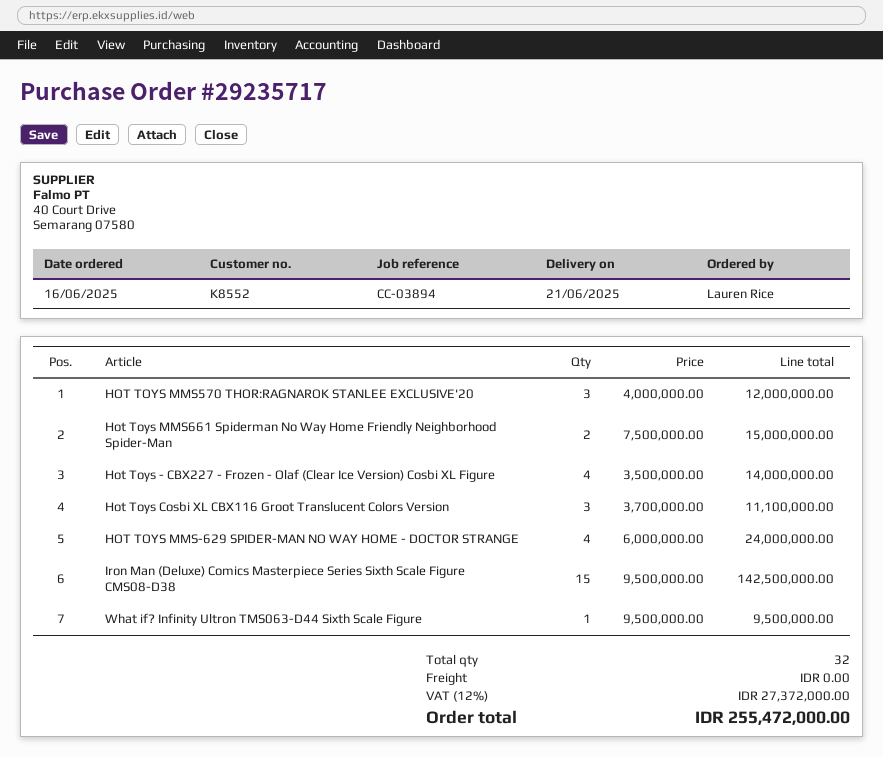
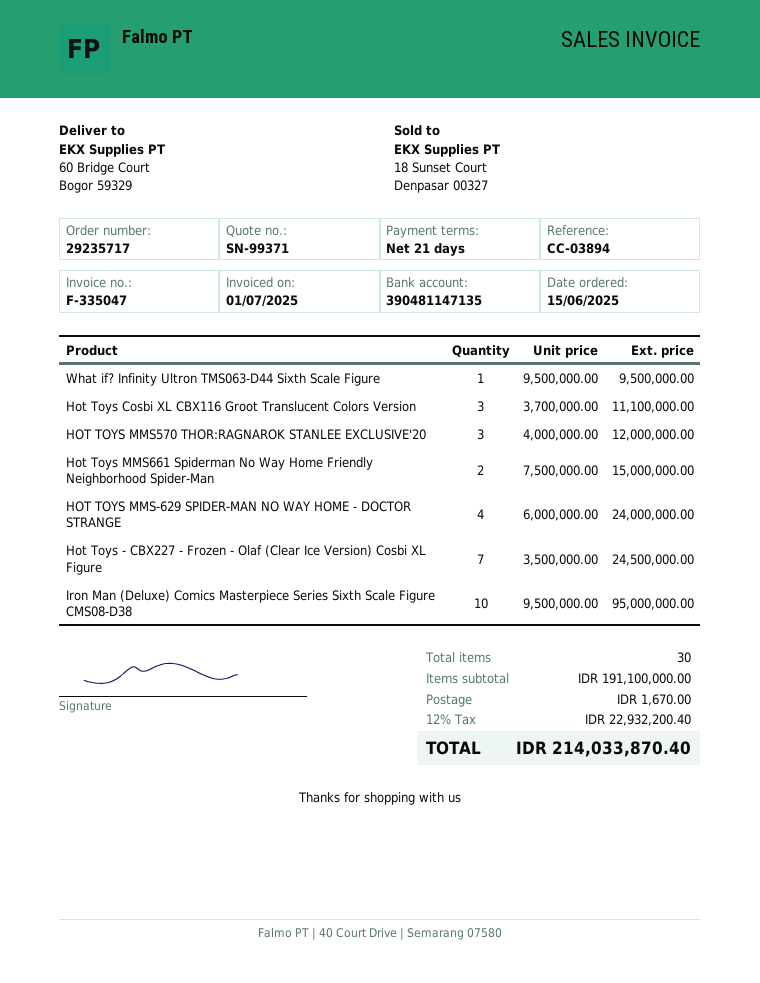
order date: 2025-06-16 -> 2025-06-15
Hot Toys - CBX227 - Frozen - Olaf (Clear Ice Version) Cosbi XL Figure: 4 x 3500000.00 = 14000000.00 -> 7 x 3500000.00 = 24500000.00
Iron Man (Deluxe) Comics Masterpiece Series Sixth Scale Figure CMS08-D38: 15 x 9500000.00 = 142500000.00 -> 10 x 9500000.00 = 95000000.00
total quantity: 32 -> 30
shipping: 0.00 -> 1670.00
tax: 12% = 27372000.00 -> 12% = 22932200.40
total: 255472000.00 -> 214033870.40

